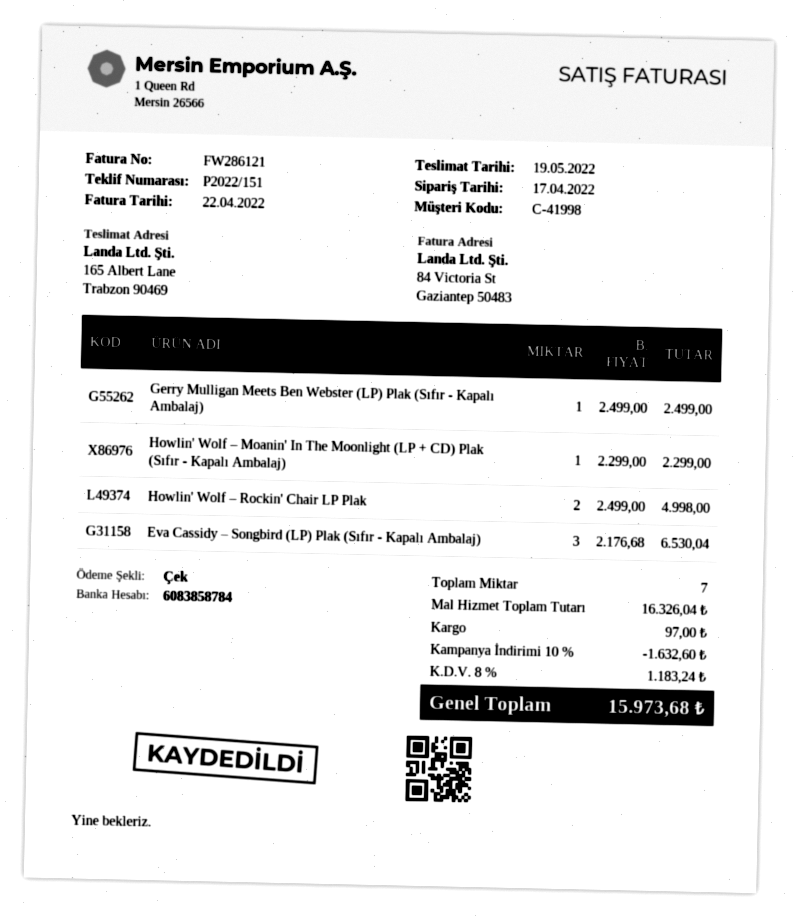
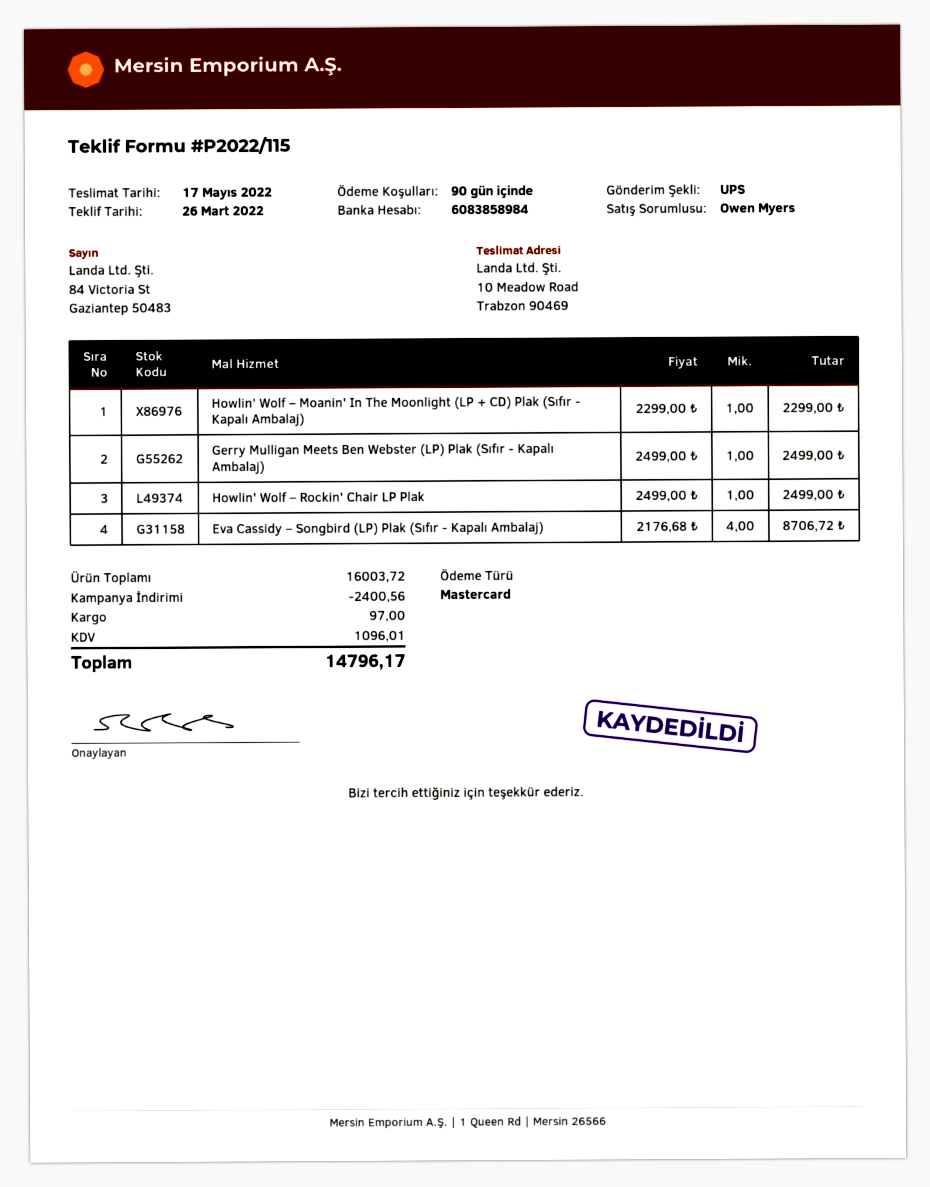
quote number: P2022/151 -> P2022/115
delivery date: 2022-05-19 -> 2022-05-17
payment method: cheque -> Mastercard
bank account: 6083858784 -> 6083858984
ship to: 165 Albert Lane, Trabzon 90469 -> 10 Meadow Road, Trabzon 90469
Howlin' Wolf – Rockin' Chair LP Plak: 2 x 2499.00 = 4998.00 -> 1 x 2499.00 = 2499.00
Eva Cassidy – Songbird (LP) Plak (Sıfır - Kapalı Ambalaj): 3 x 2176.68 = 6530.04 -> 4 x 2176.68 = 8706.72
subtotal: 16326.04 -> 16003.72
discount: 1632.60 -> 2400.56
tax: 1183.24 -> 1096.01
total: 15973.68 -> 14796.17

